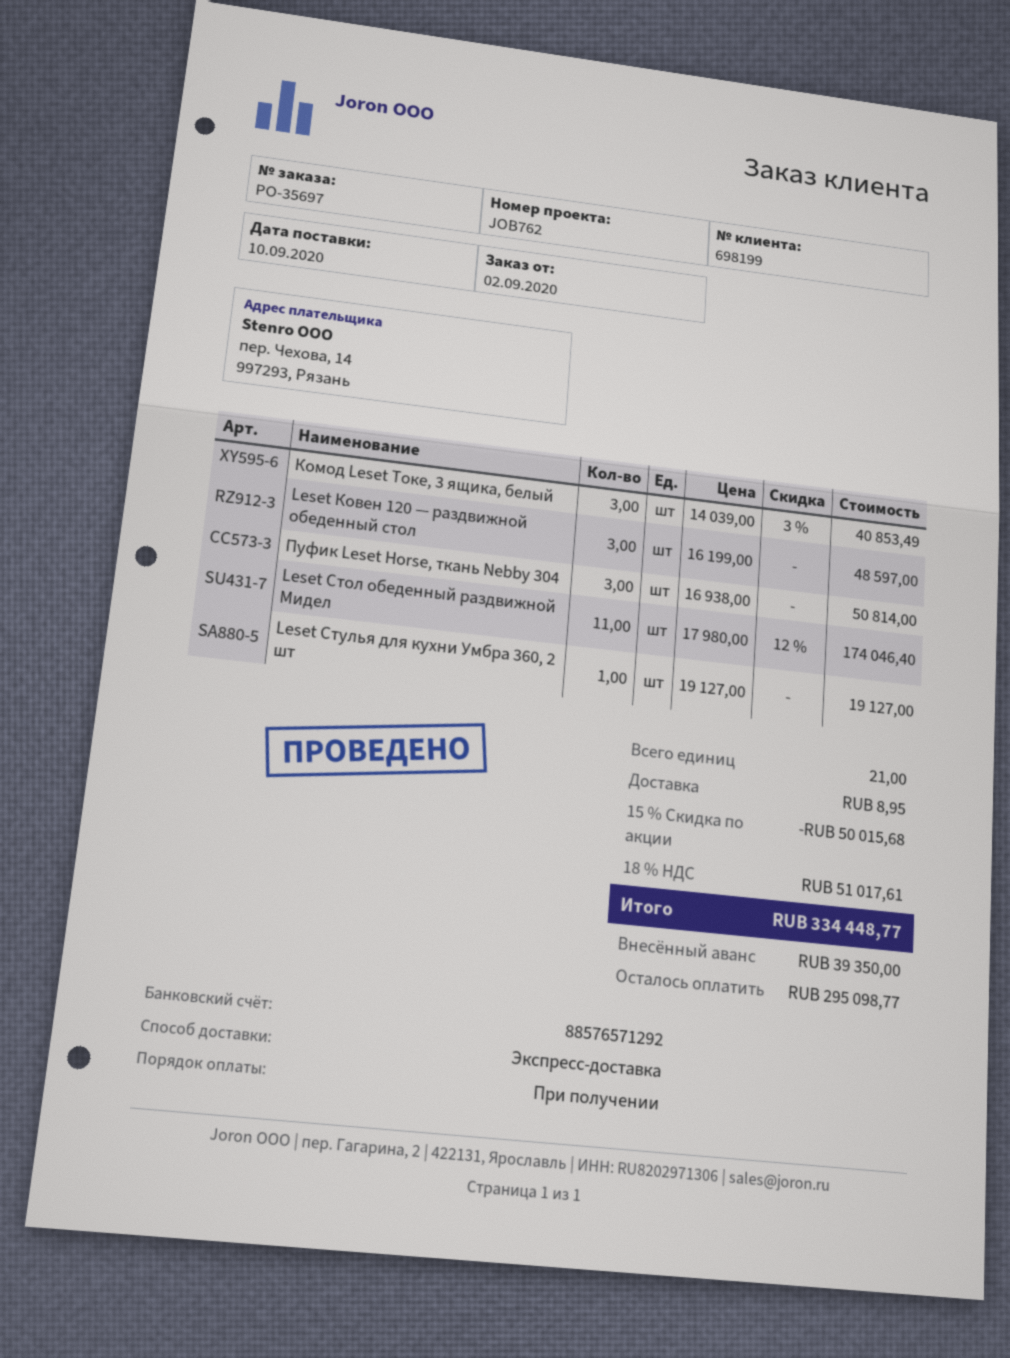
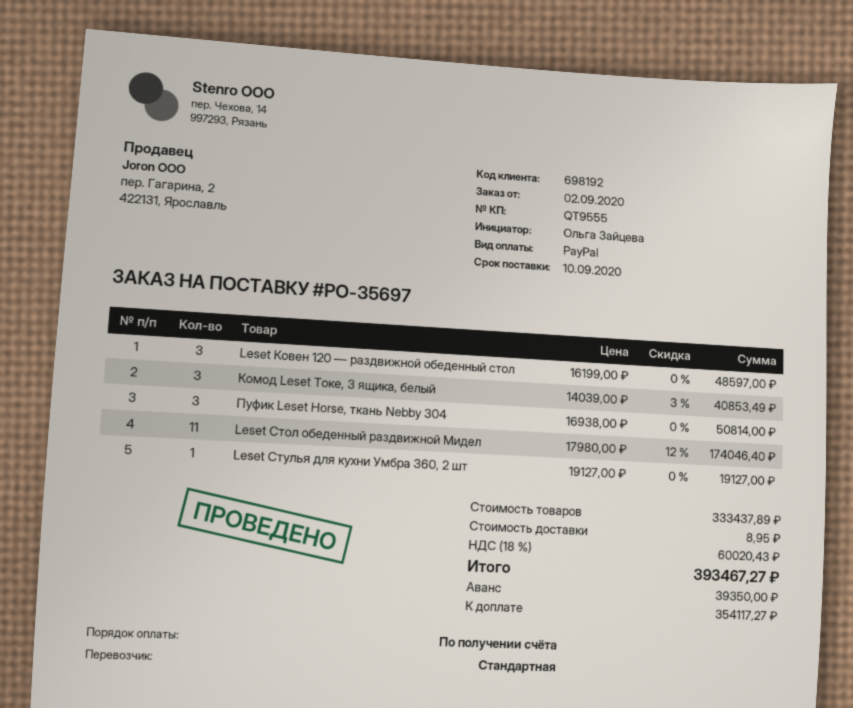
customer number: 698199 -> 698192
shipping method: express -> standard
discount: 15% = 50015.68 -> none
tax: 18% = 51017.61 -> 18% = 60020.43
total: 334448.77 -> 393467.27
balance: 295098.77 -> 354117.27

